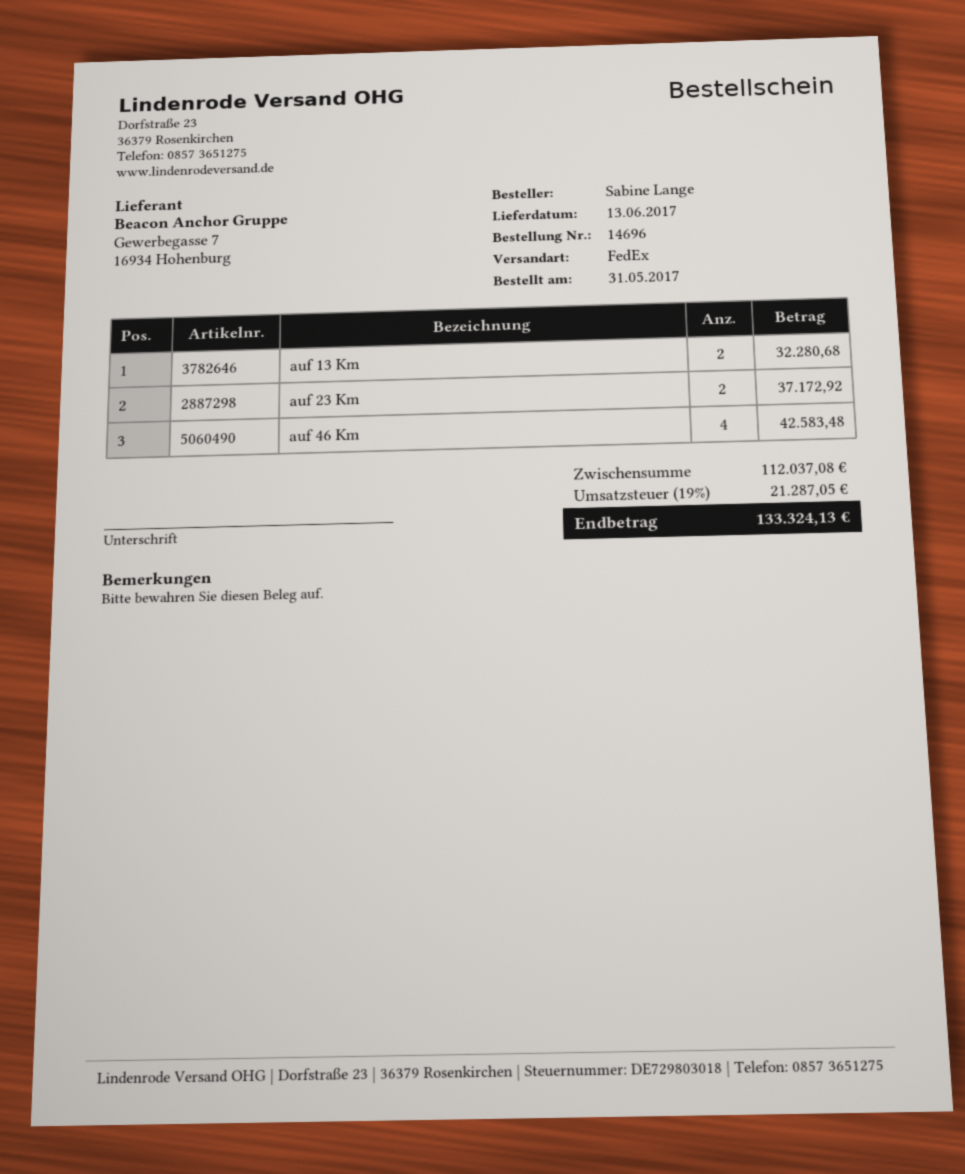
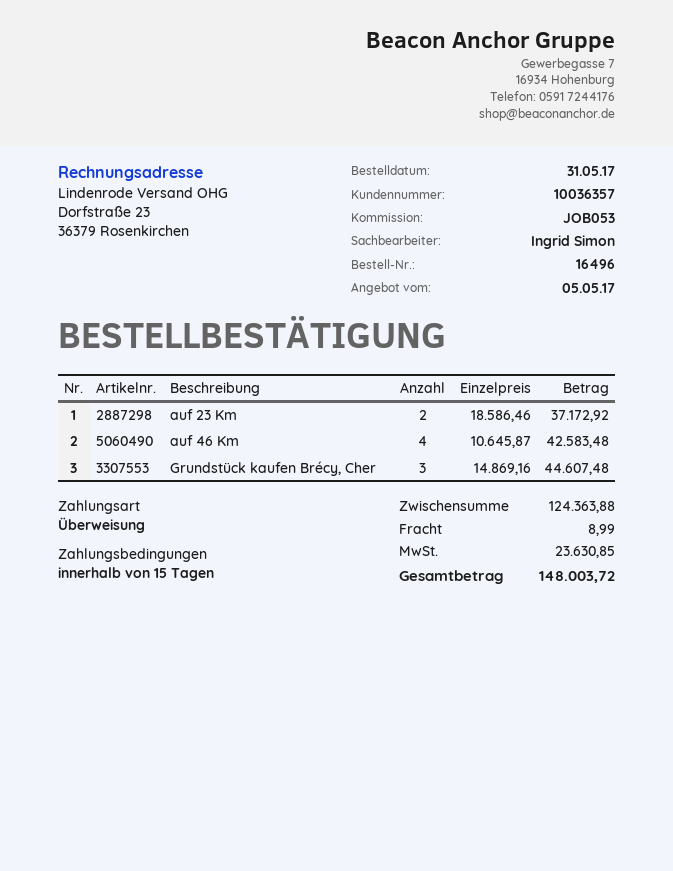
order number: 14696 -> 16496
auf 13 Km: 2 for 32280.68 -> none
Grundstück kaufen Brécy, Cher: none -> 3 for 44607.48
subtotal: 112037.08 -> 124363.88
shipping: none -> 8.99
tax: 21287.05 -> 23630.85
total: 133324.13 -> 148003.72

